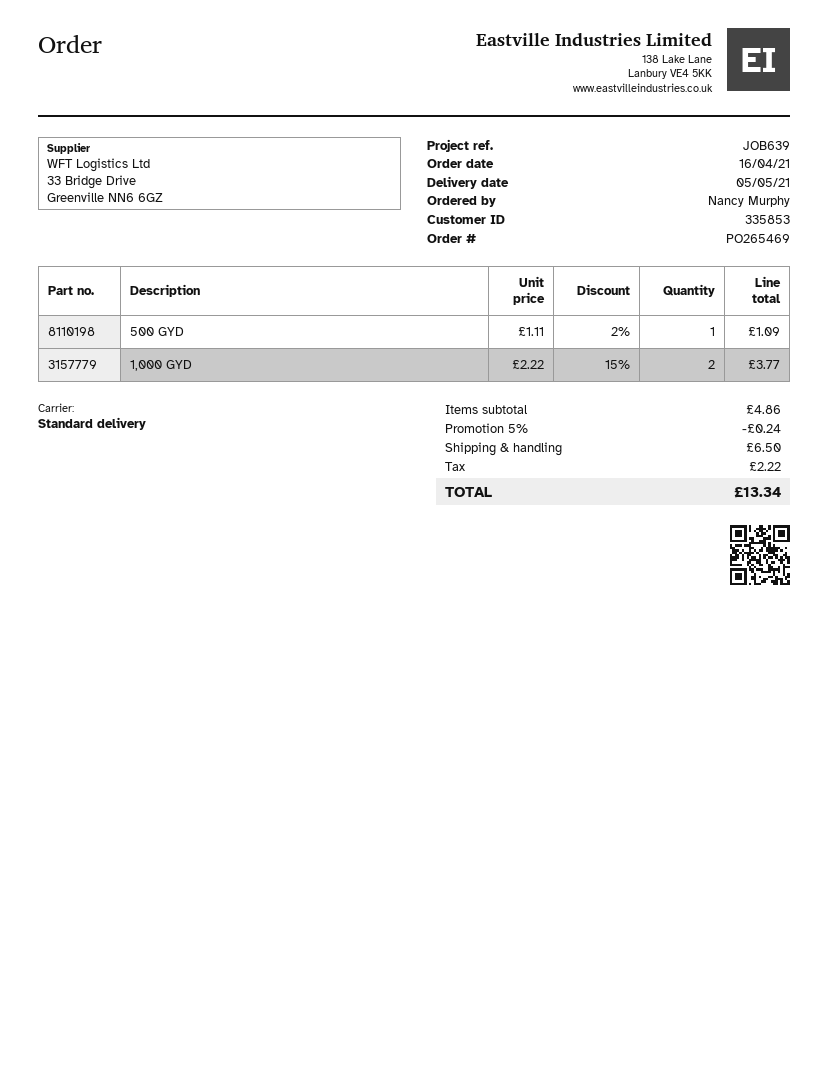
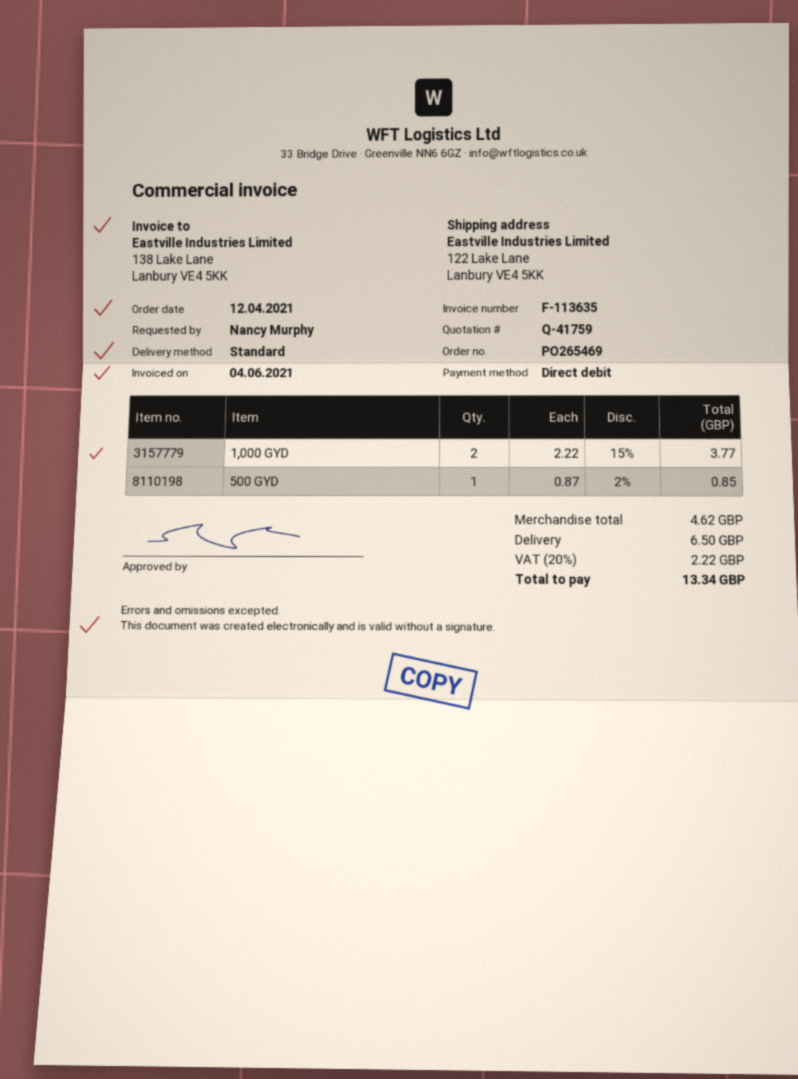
order date: 2021-04-16 -> 2021-04-12
500 GYD: 1 x 1.11 - 2% = 1.09 -> 1 x 0.87 - 2% = 0.85
subtotal: 4.86 -> 4.62
discount: 5% = 0.24 -> none

